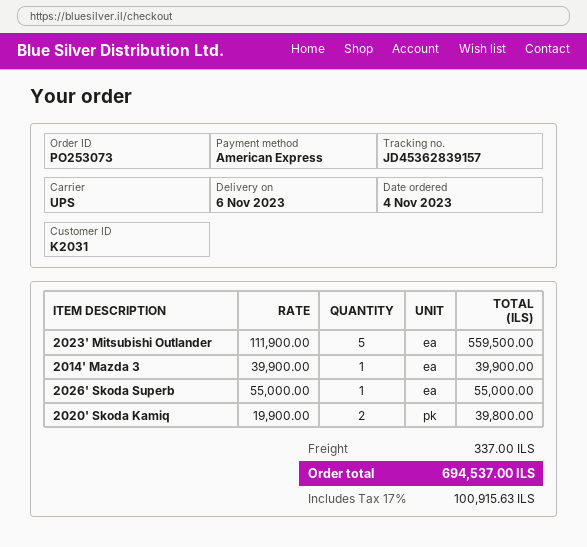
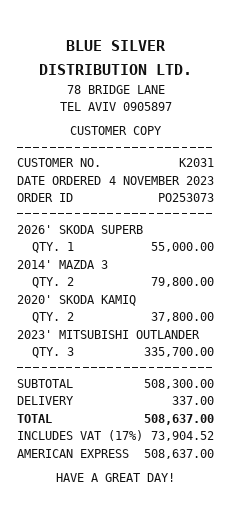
2023' Mitsubishi Outlander: 5 for 559500.00 -> 3 for 335700.00
2014' Mazda 3: 1 for 39900.00 -> 2 for 79800.00
2020' Skoda Kamiq: 2 for 39800.00 -> 2 for 37800.00
tax: 17% = 100915.63 -> 17% = 73904.52
total: 694537.00 -> 508637.00

